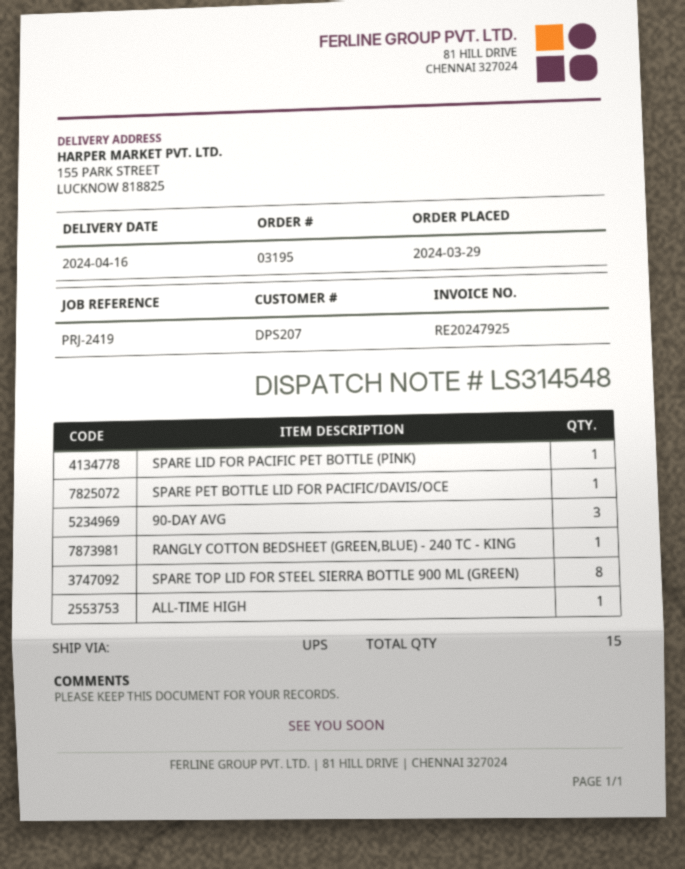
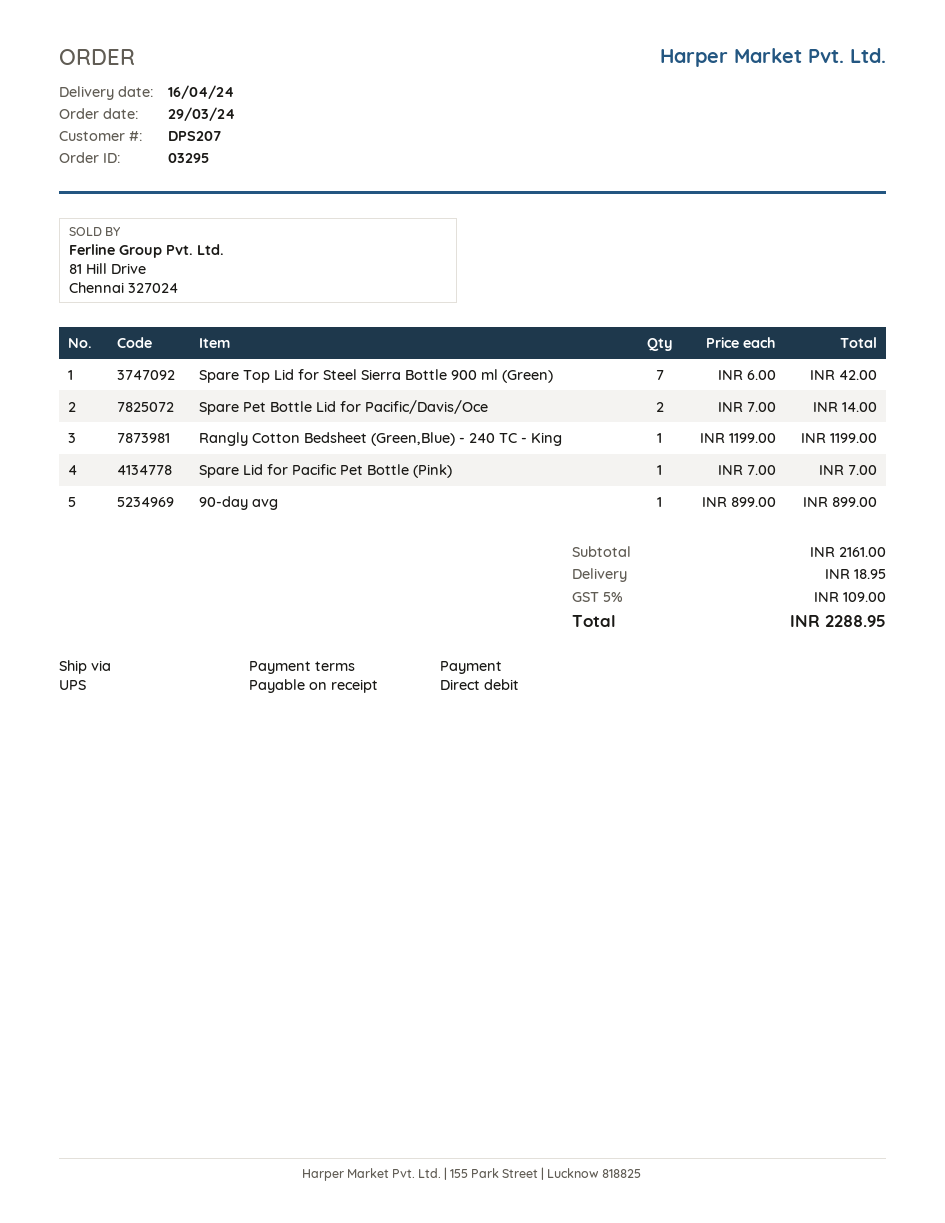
order number: 03195 -> 03295
SPARE PET BOTTLE LID FOR PACIFIC/DAVIS/OCE: 1 -> 2
90-DAY AVG: 3 -> 1
SPARE TOP LID FOR STEEL SIERRA BOTTLE 900 ML (GREEN): 8 -> 7
ALL-TIME HIGH: 1 -> none

